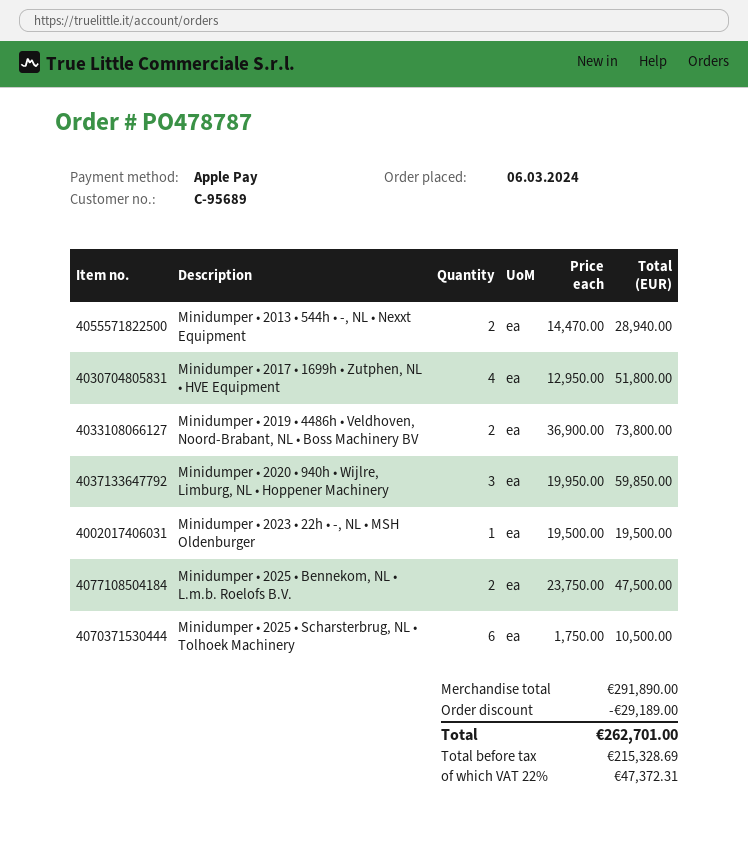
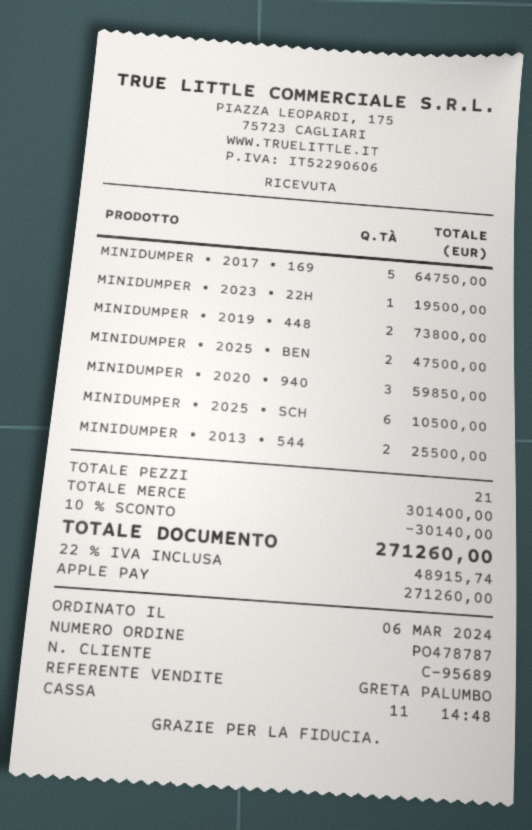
Minidumper • 2013 • 544h • -, NL • Nexxt Equipment: 2 for 28940.00 -> 2 for 25500.00
Minidumper • 2017 • 1699h • Zutphen, NL • HVE Equipment: 4 for 51800.00 -> 5 for 64750.00
subtotal: 291890.00 -> 301400.00
discount: 29189.00 -> 30140.00
tax: 22% = 47372.31 -> 22% = 48915.74
total: 262701.00 -> 271260.00

